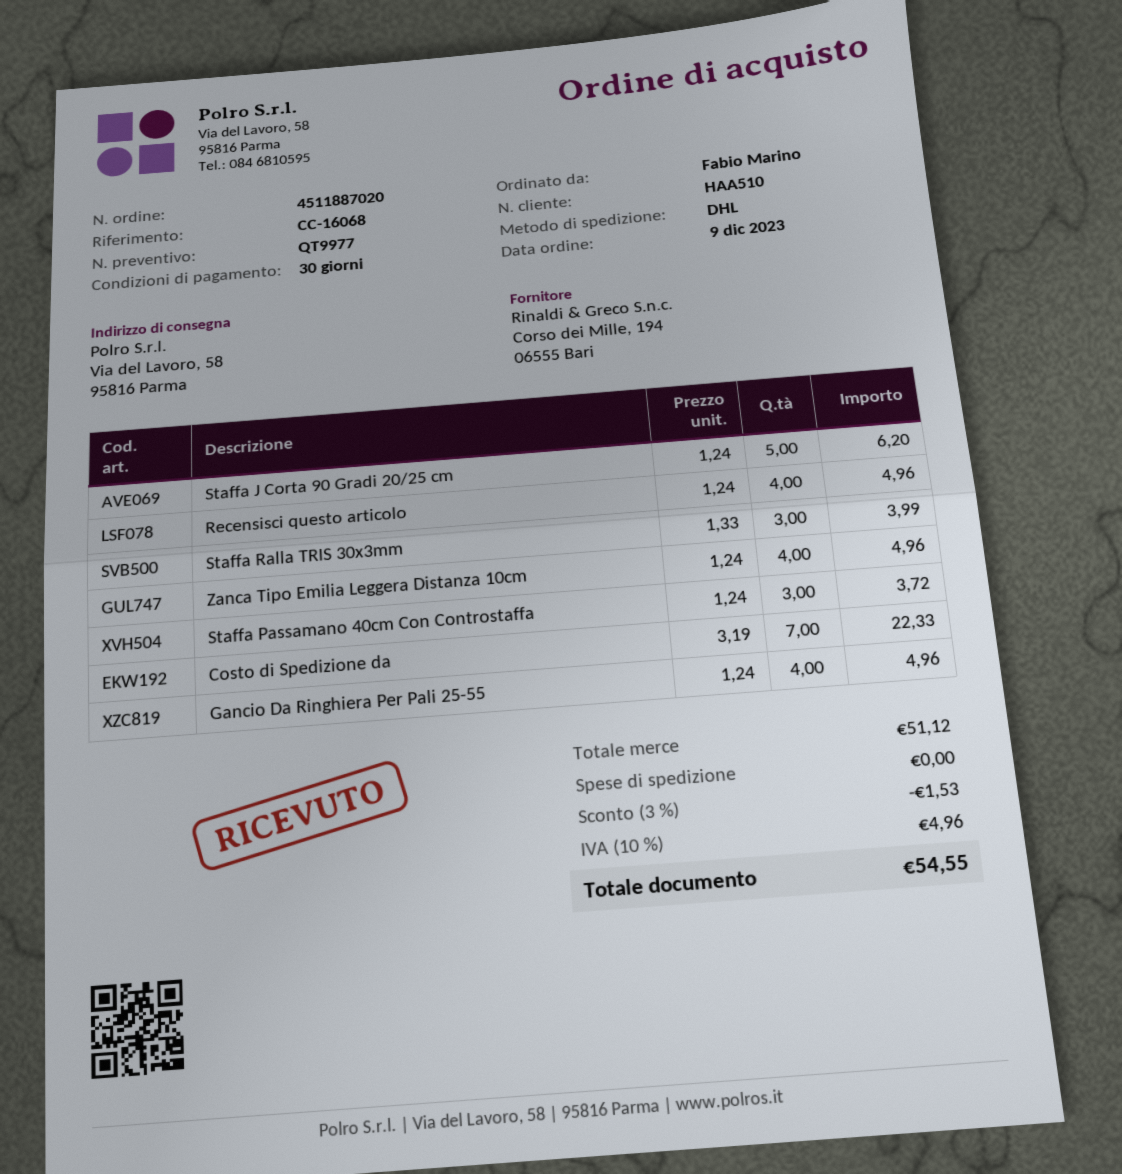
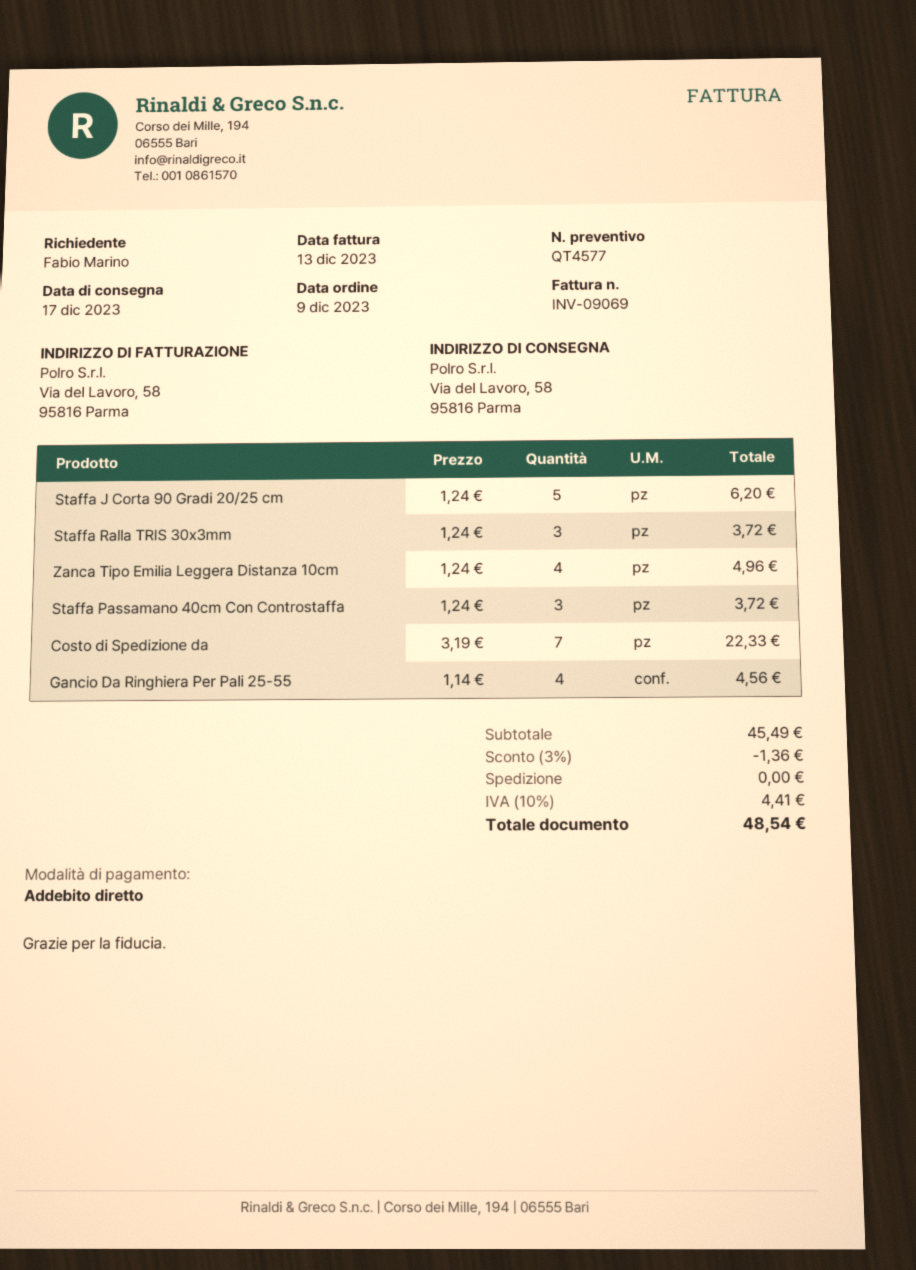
quote number: QT9977 -> QT4577
Recensisci questo articolo: 4 x 1.24 = 4.96 -> none
Staffa Ralla TRIS 30x3mm: 3 x 1.33 = 3.99 -> 3 x 1.24 = 3.72
Gancio Da Ringhiera Per Pali 25-55: 4 x 1.24 = 4.96 -> 4 x 1.14 = 4.56
subtotal: 51.12 -> 45.49
discount: 3% = 1.53 -> 3% = 1.36
tax: 10% = 4.96 -> 10% = 4.41
total: 54.55 -> 48.54

